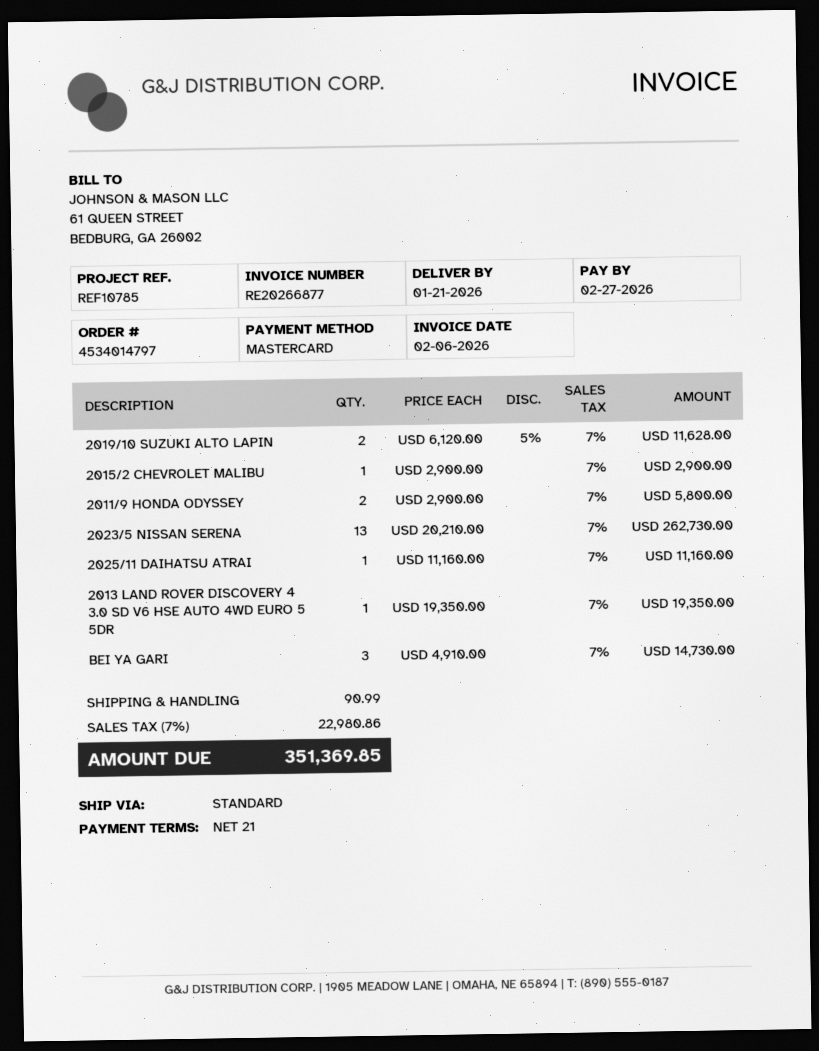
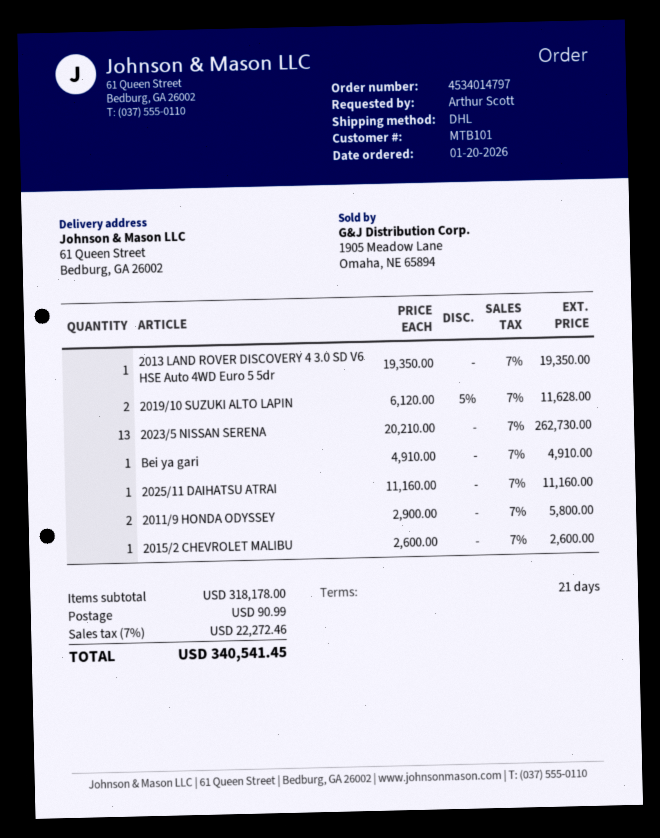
shipping method: standard -> DHL
2015/2 CHEVROLET MALIBU: 1 x 2900.00 = 2900.00 -> 1 x 2600.00 = 2600.00
BEI YA GARI: 3 x 4910.00 = 14730.00 -> 1 x 4910.00 = 4910.00
tax: 7% = 22980.86 -> 7% = 22272.46
total: 351369.85 -> 340541.45

